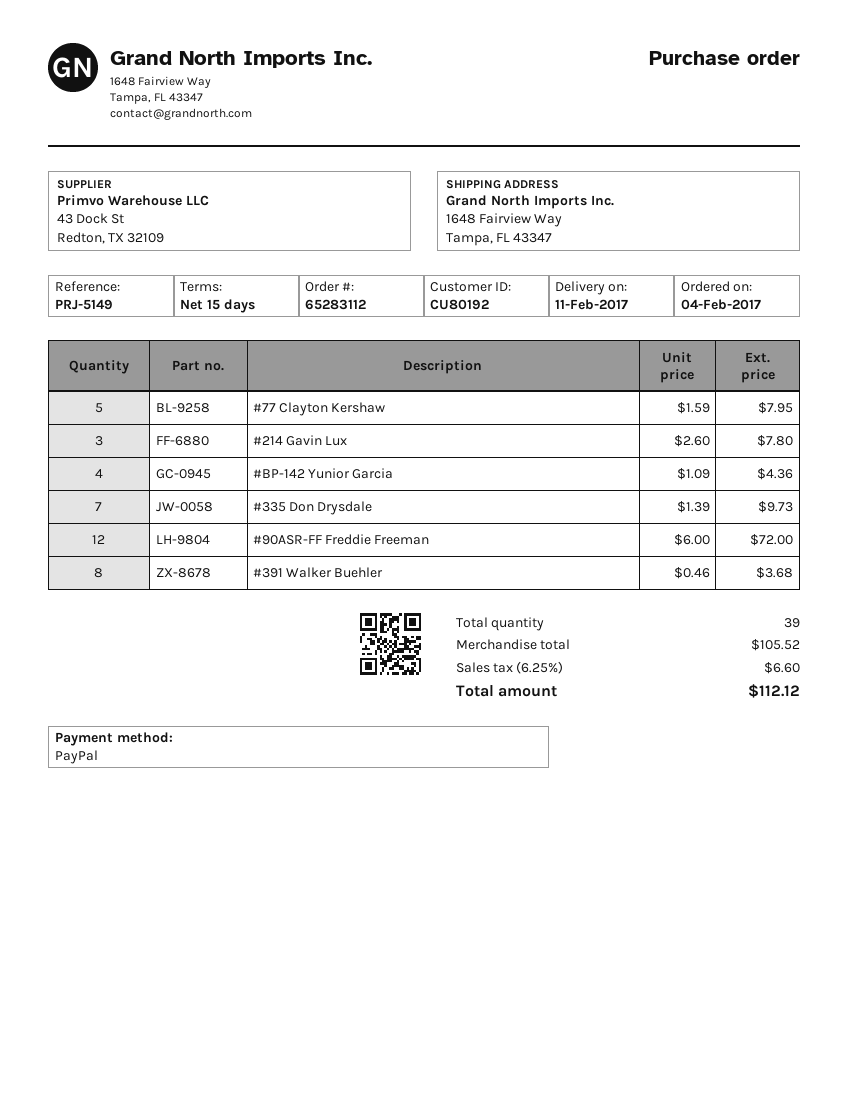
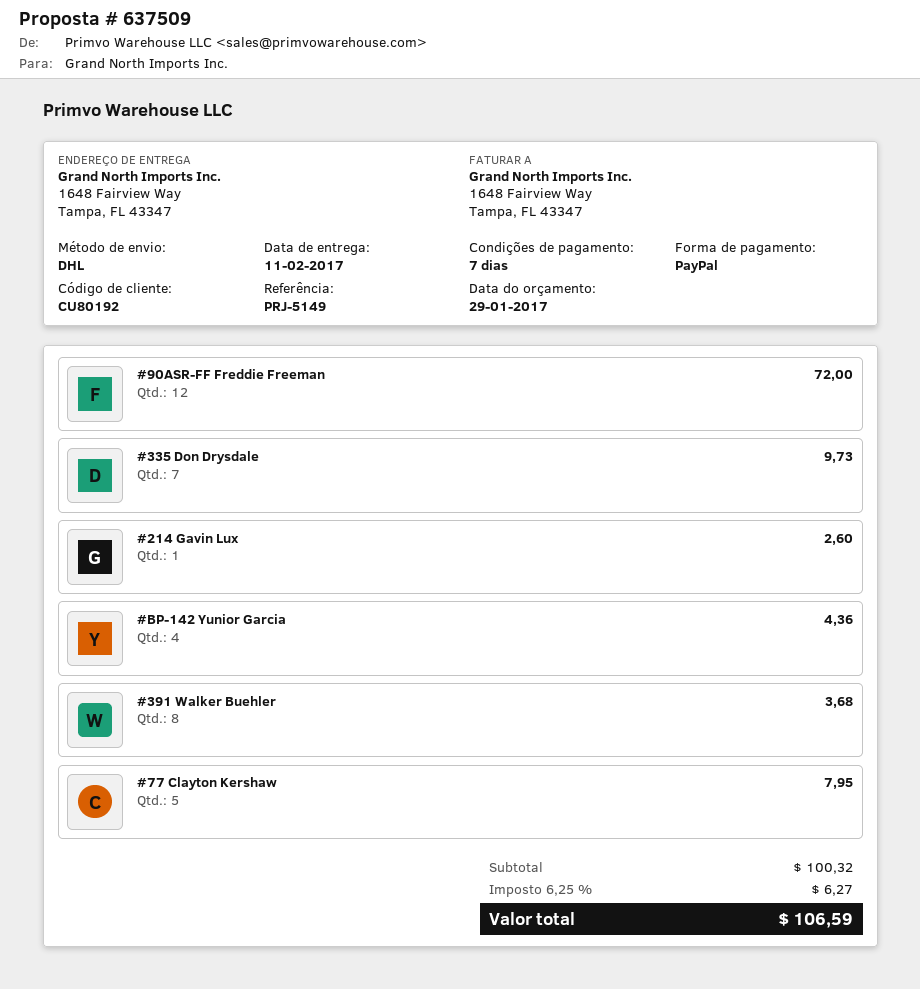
payment terms: 15 days -> 7 days
#214 Gavin Lux: 3 for 7.80 -> 1 for 2.60
subtotal: 105.52 -> 100.32
tax: 6.25% = 6.60 -> 6.25% = 6.27
total: 112.12 -> 106.59

